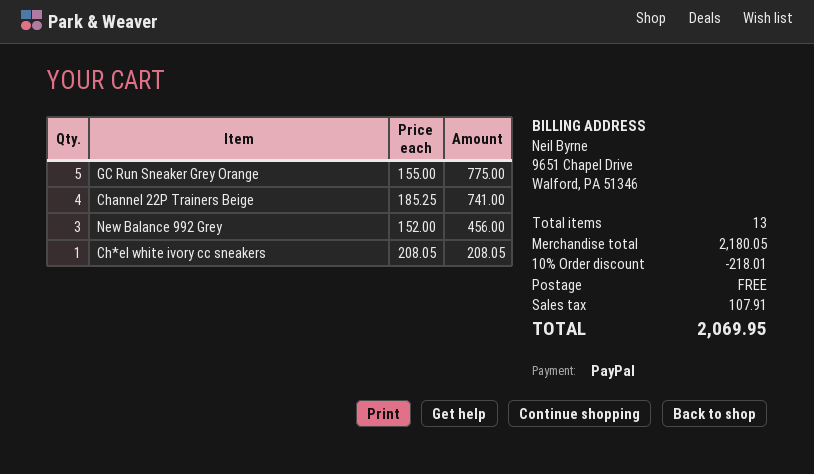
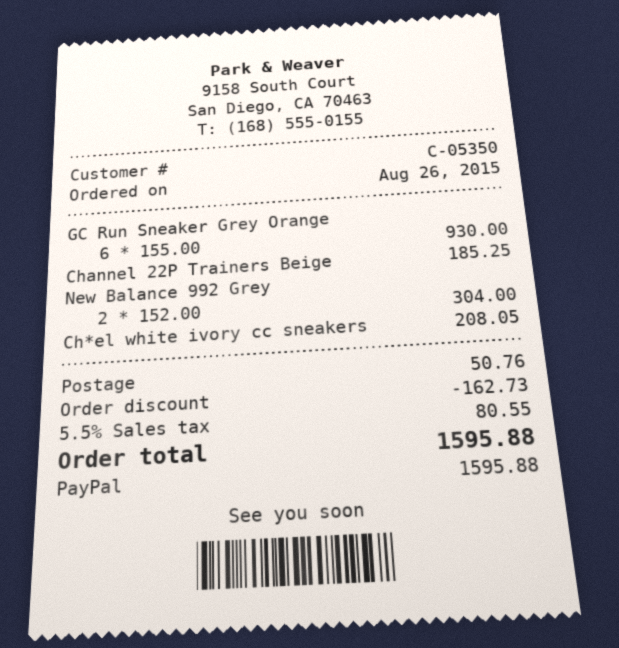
GC Run Sneaker Grey Orange: 5 x 155.00 = 775.00 -> 6 x 155.00 = 930.00
Channel 22P Trainers Beige: 4 x 185.25 = 741.00 -> 1 x 185.25 = 185.25
New Balance 992 Grey: 3 x 152.00 = 456.00 -> 2 x 152.00 = 304.00
discount: 218.01 -> 162.73
shipping: 0.00 -> 50.76
tax: 107.91 -> 80.55
total: 2069.95 -> 1595.88

